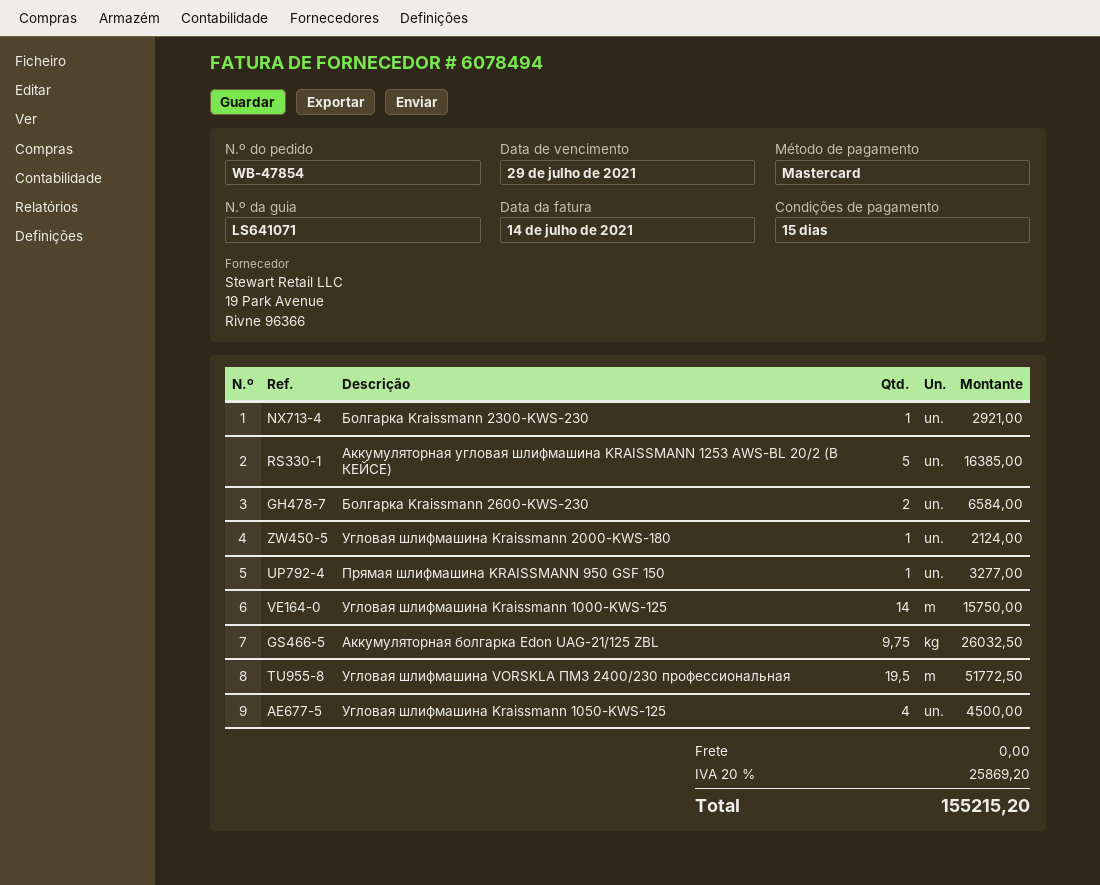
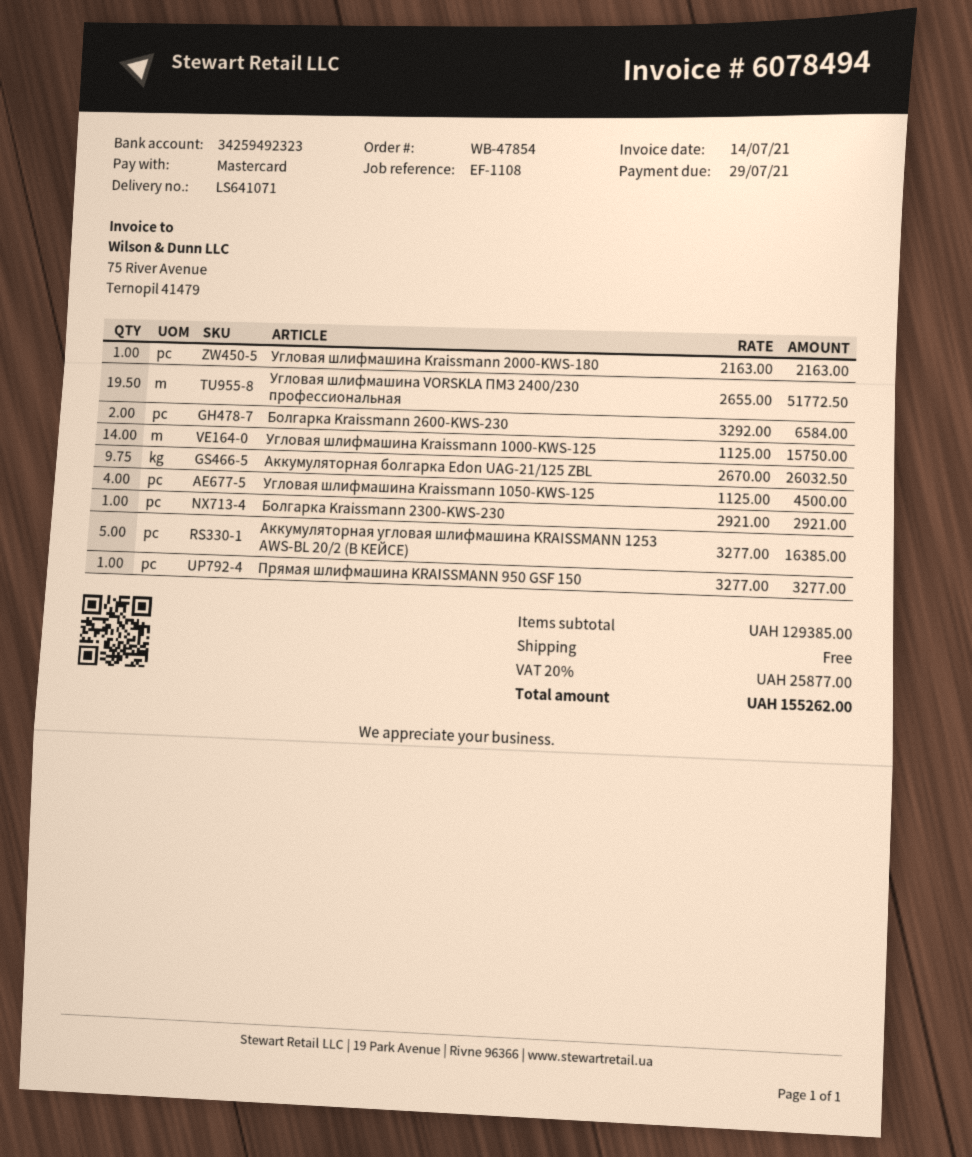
Угловая шлифмашина Kraissmann 2000-KWS-180: 1 for 2124.00 -> 1 for 2163.00
tax: 20% = 25869.20 -> 20% = 25877.00
total: 155215.20 -> 155262.00

